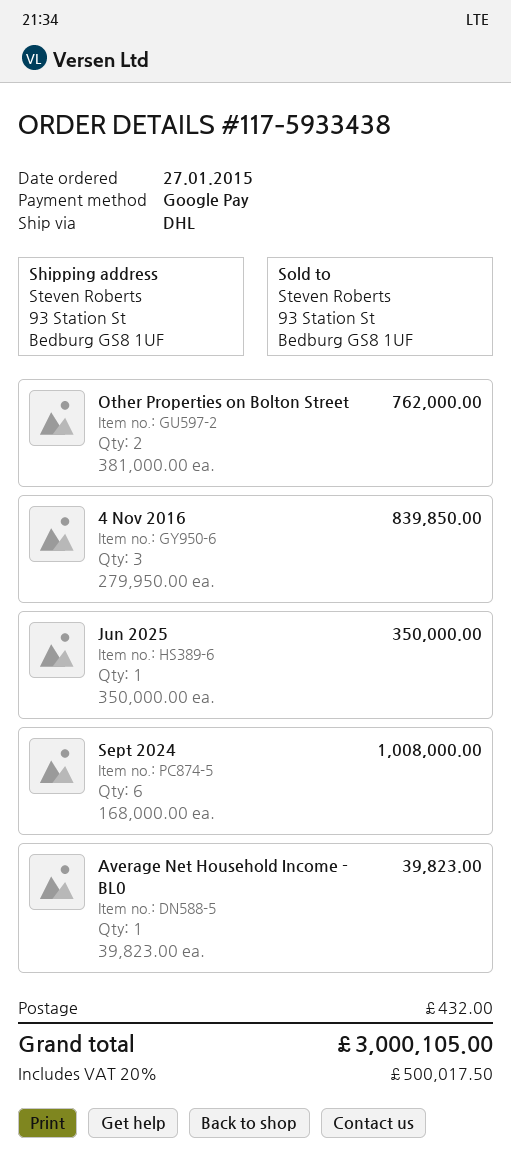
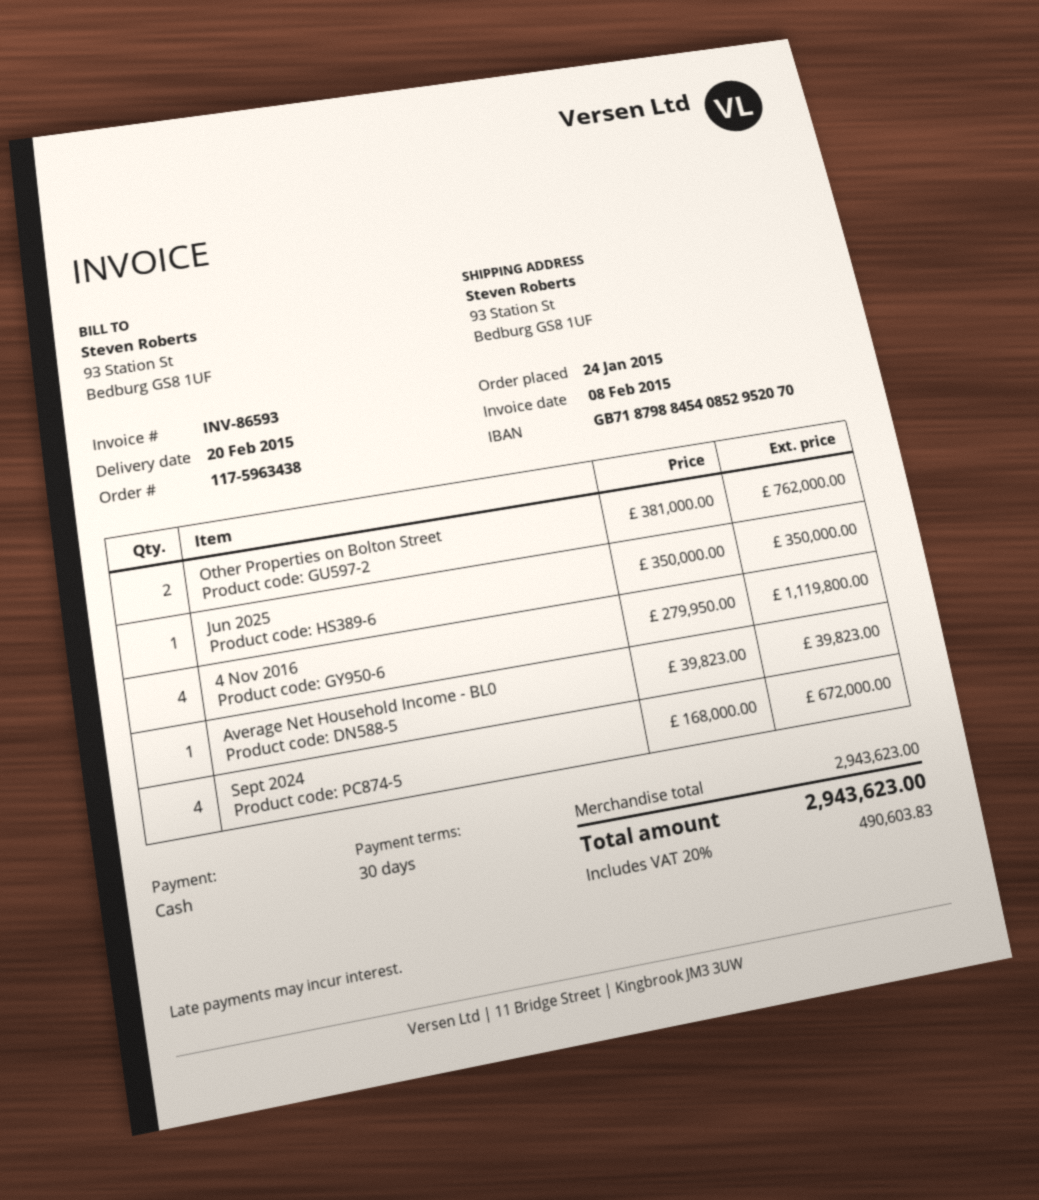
order number: 117-5933438 -> 117-5963438
order date: 2015-01-27 -> 2015-01-24
payment method: Google Pay -> cash
4 Nov 2016: 3 x 279950.00 = 839850.00 -> 4 x 279950.00 = 1119800.00
Sept 2024: 6 x 168000.00 = 1008000.00 -> 4 x 168000.00 = 672000.00
shipping: 432.00 -> none
tax: 20% = 500017.50 -> 20% = 490603.83
total: 3000105.00 -> 2943623.00

